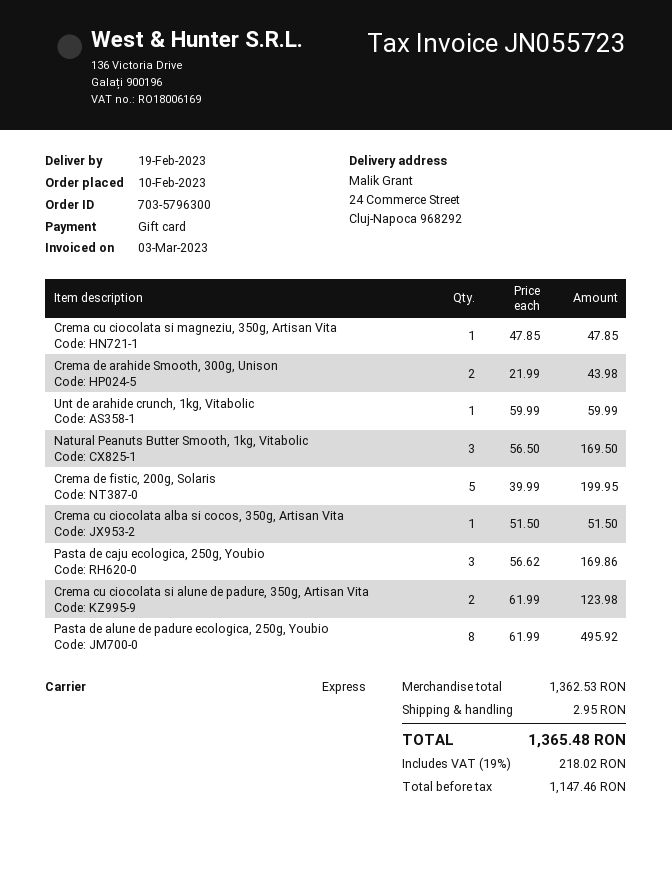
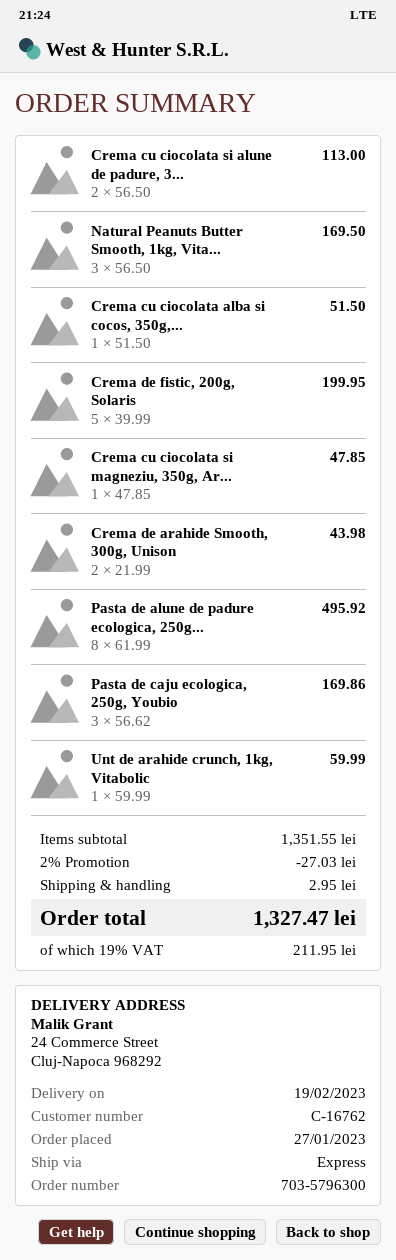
order date: 2023-02-10 -> 2023-01-27
Crema cu ciocolata si alune de padure, 350g, Artisan Vita: 2 x 61.99 = 123.98 -> 2 x 56.50 = 113.00
subtotal: 1362.53 -> 1351.55
discount: none -> 2% = 27.03
tax: 19% = 218.02 -> 19% = 211.95
total: 1365.48 -> 1327.47

